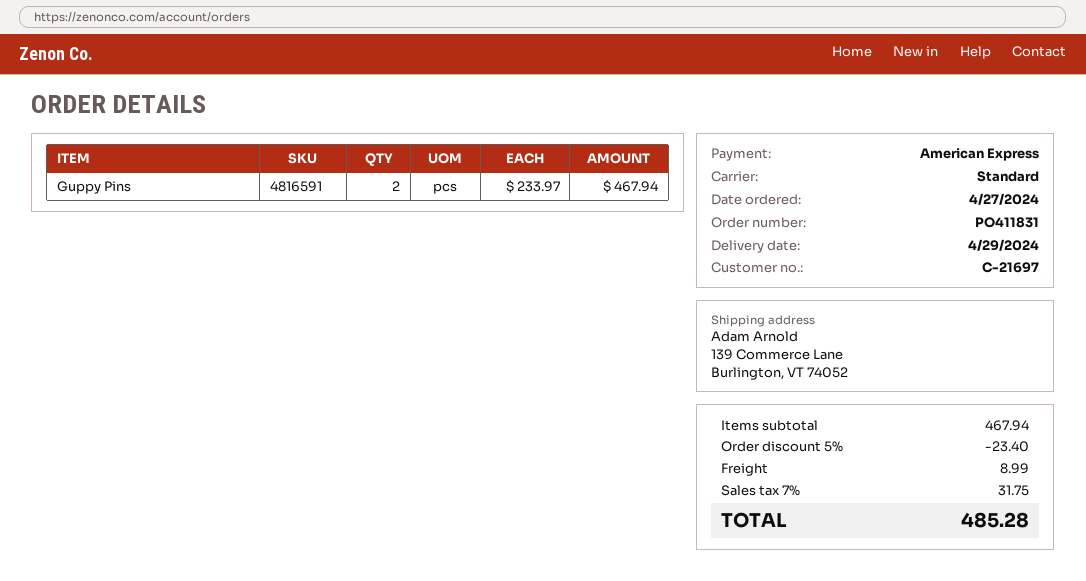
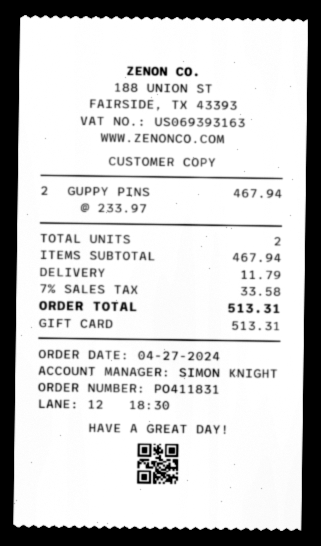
payment method: American Express -> gift card
discount: 5% = 23.40 -> none
shipping: 8.99 -> 11.79
tax: 7% = 31.75 -> 7% = 33.58
total: 485.28 -> 513.31

